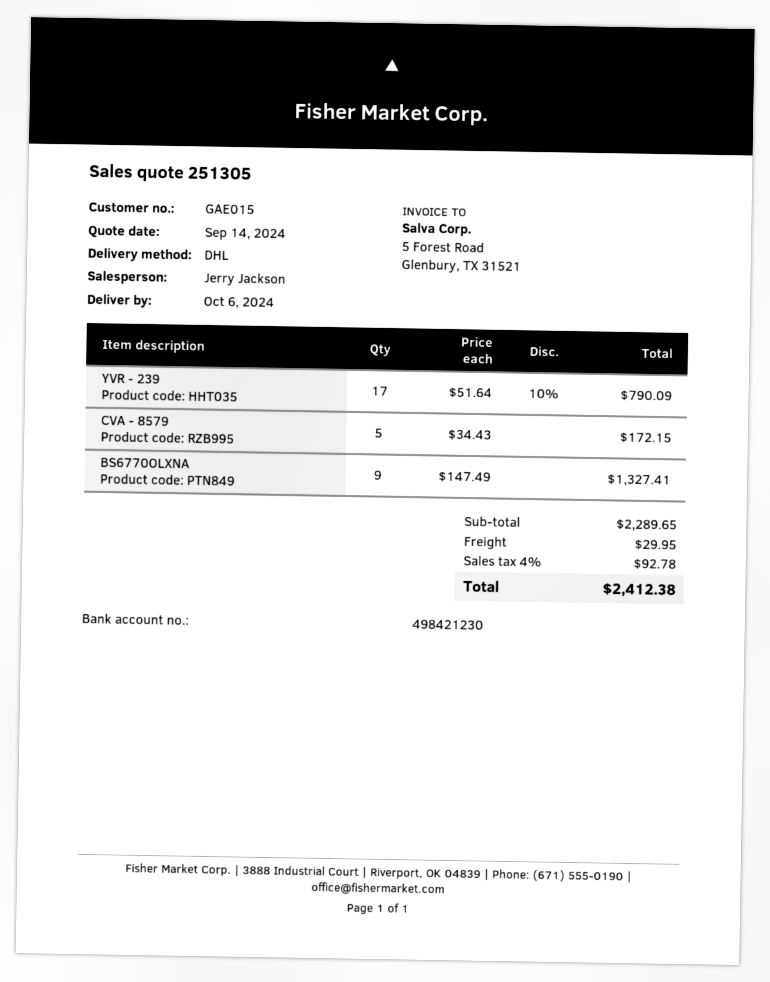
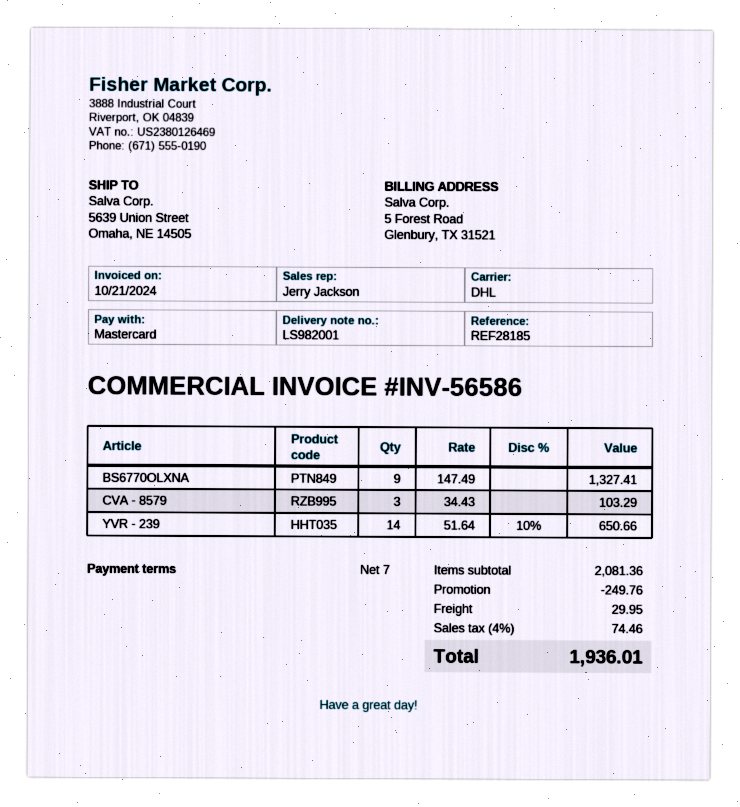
YVR - 239: 17 x 51.64 - 10% = 790.09 -> 14 x 51.64 - 10% = 650.66
CVA - 8579: 5 x 34.43 = 172.15 -> 3 x 34.43 = 103.29
subtotal: 2289.65 -> 2081.36
discount: none -> 249.76
tax: 4% = 92.78 -> 4% = 74.46
total: 2412.38 -> 1936.01

